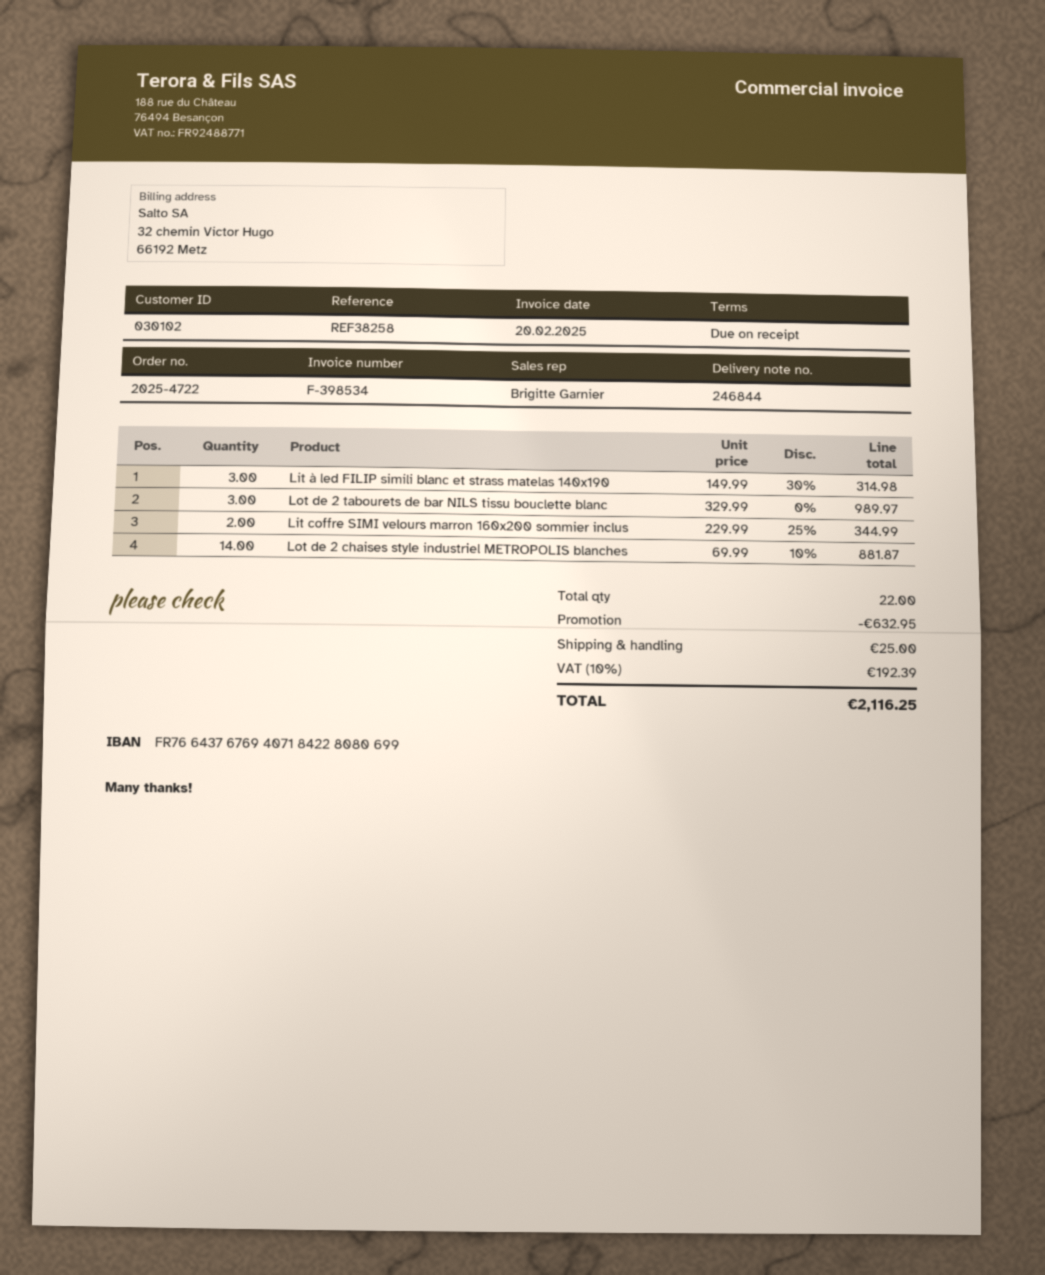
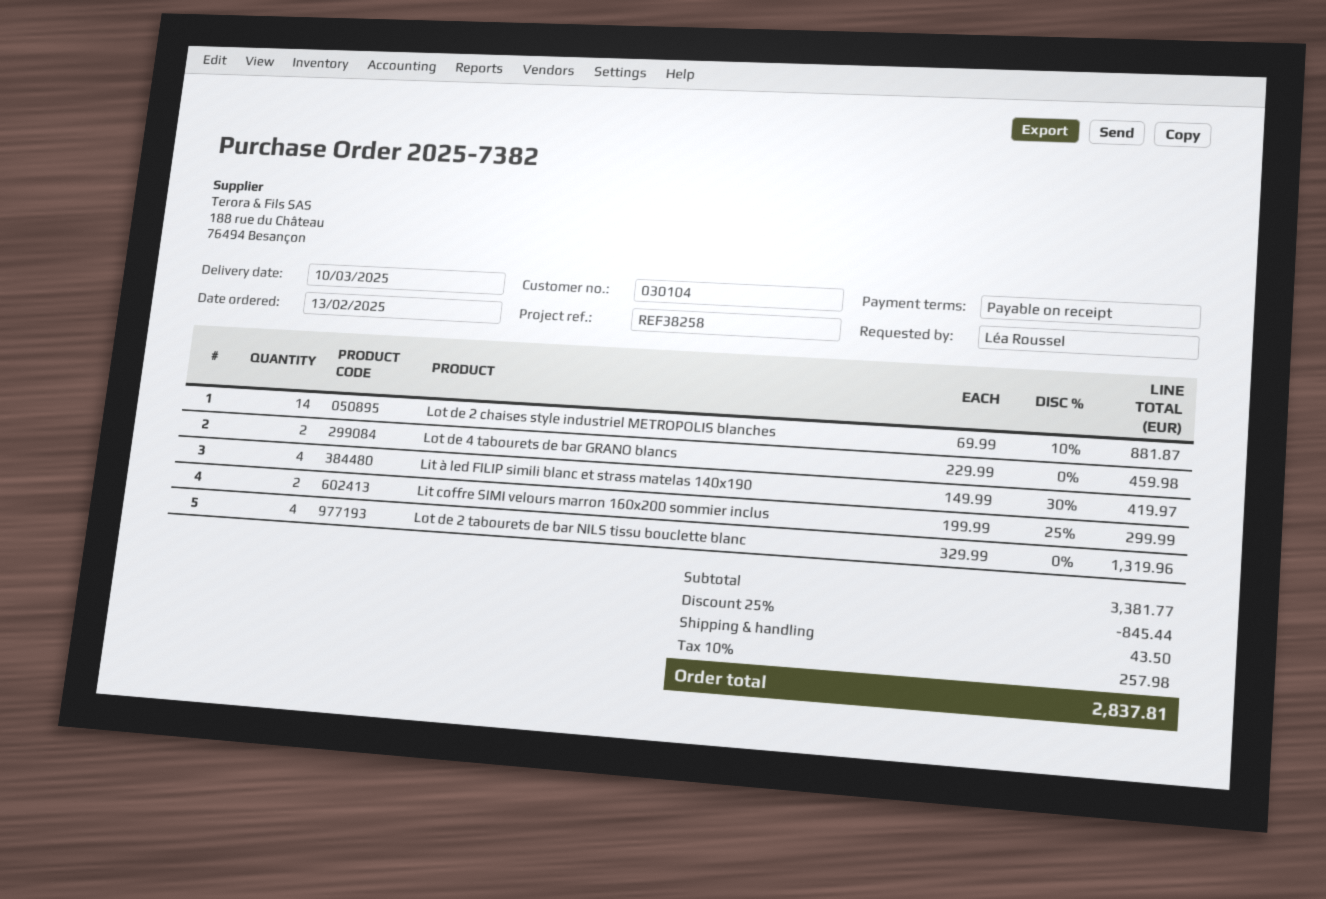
order number: 2025-4722 -> 2025-7382
customer number: 030102 -> 030104
Lit à led FILIP simili blanc et strass matelas 140x190: 3 x 149.99 - 30% = 314.98 -> 4 x 149.99 - 30% = 419.97
Lot de 2 tabourets de bar NILS tissu bouclette blanc: 3 x 329.99 = 989.97 -> 4 x 329.99 = 1319.96
Lit coffre SIMI velours marron 160x200 sommier inclus: 2 x 229.99 - 25% = 344.99 -> 2 x 199.99 - 25% = 299.99
Lot de 4 tabourets de bar GRANO blancs: none -> 2 x 229.99 = 459.98
discount: 632.95 -> 845.44
shipping: 25.00 -> 43.50
tax: 10% = 192.39 -> 10% = 257.98
total: 2116.25 -> 2837.81

